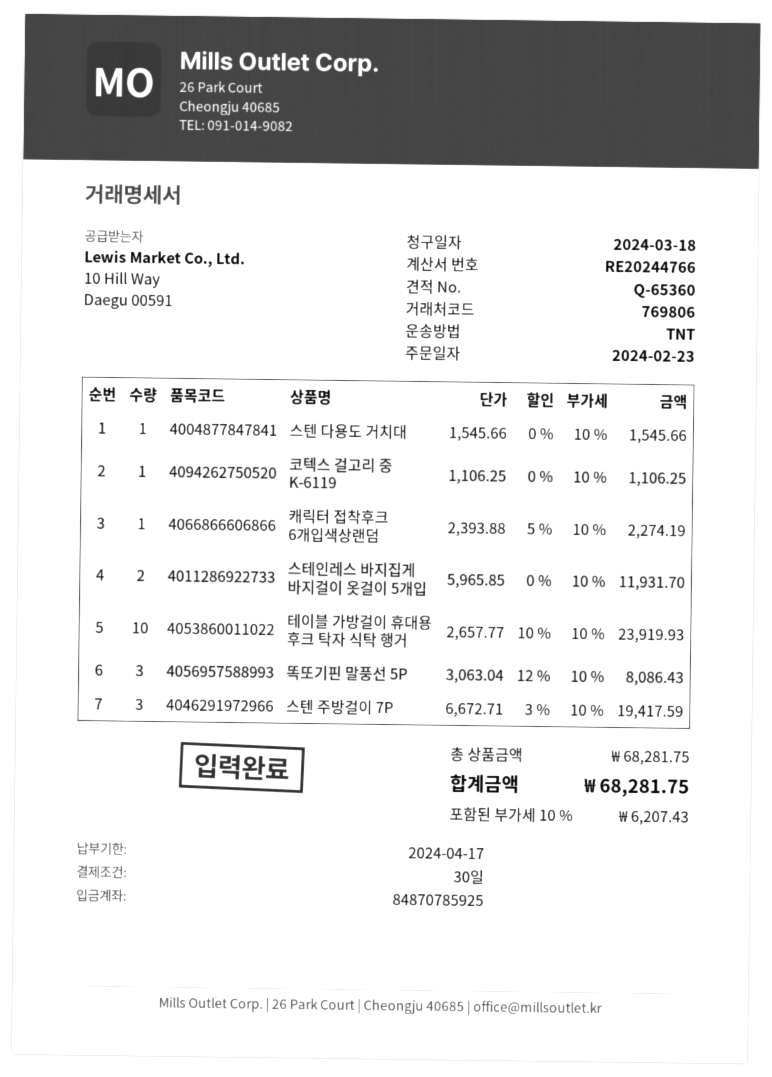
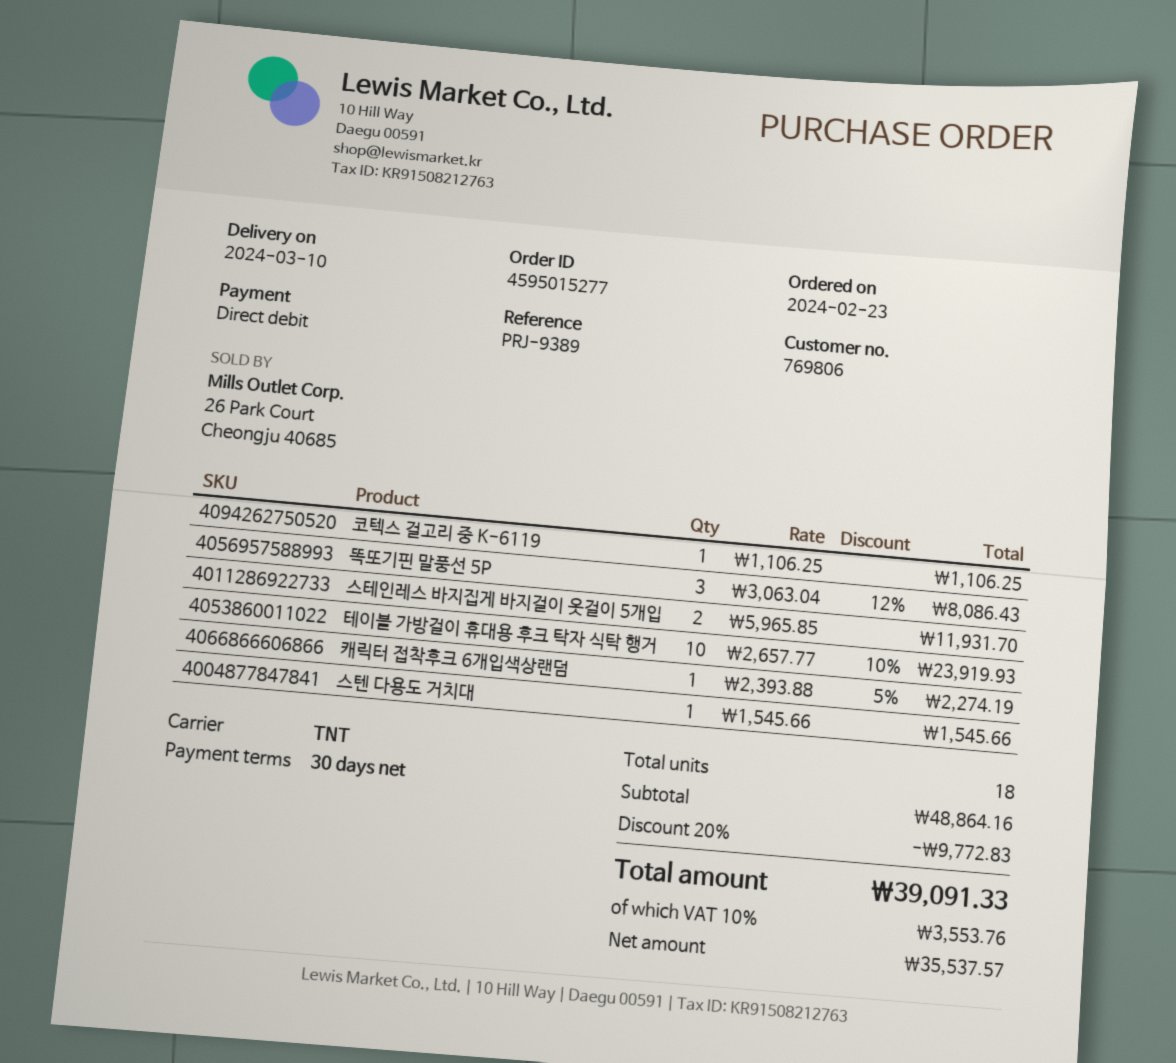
스텐 주방걸이 7P: 3 x 6672.71 - 3% = 19417.59 -> none
subtotal: 68281.75 -> 48864.16
discount: none -> 20% = 9772.83
tax: 10% = 6207.43 -> 10% = 3553.76
total: 68281.75 -> 39091.33

